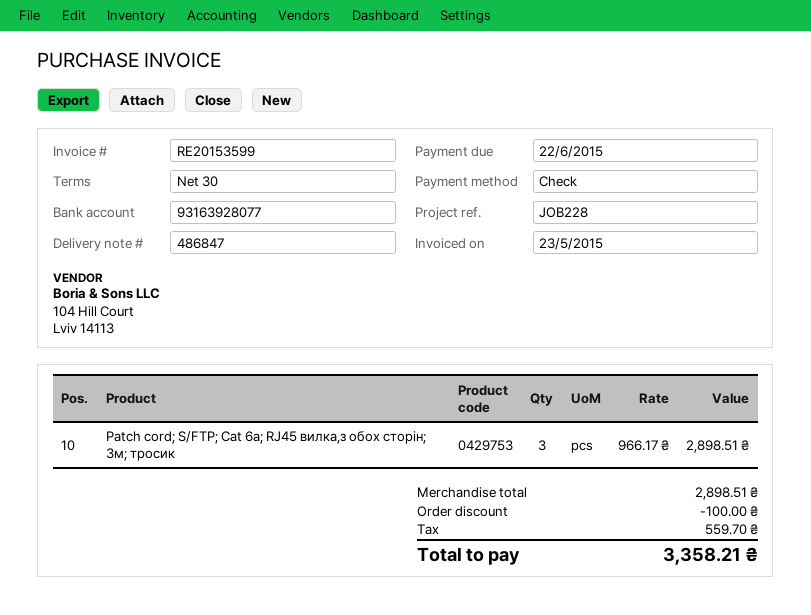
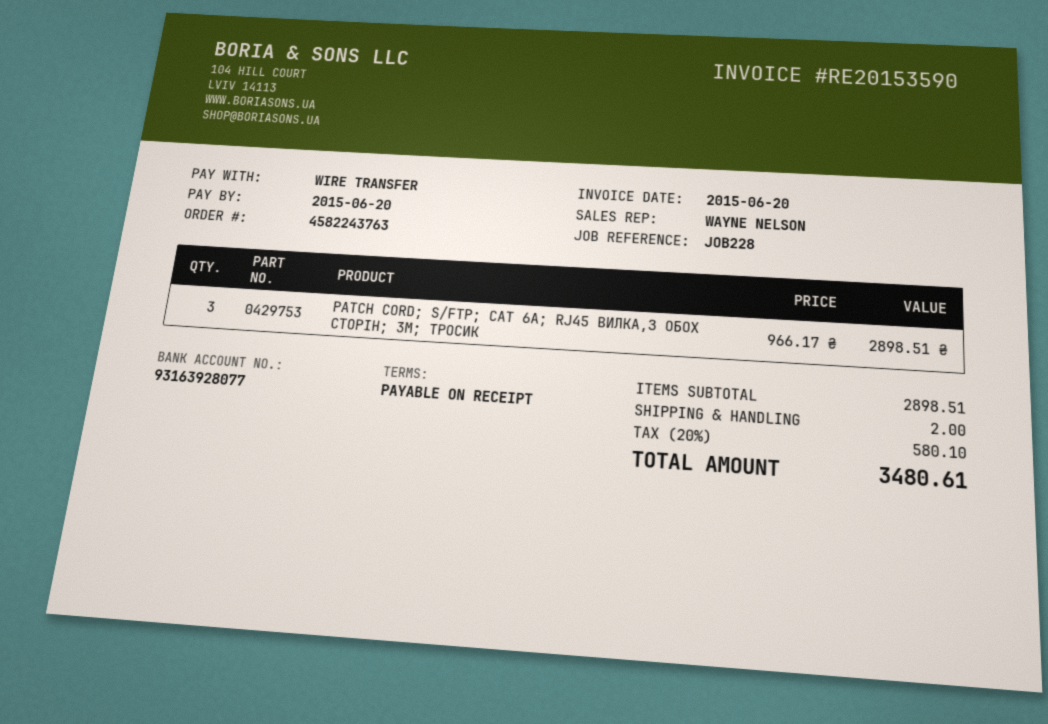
invoice number: RE20153599 -> RE20153590
invoice date: 2015-05-23 -> 2015-06-20
payment terms: 30 days -> on receipt
due date: 2015-06-22 -> 2015-06-20
payment method: cheque -> bank transfer
discount: 100.00 -> none
shipping: none -> 2.00
tax: 559.70 -> 580.10
total: 3358.21 -> 3480.61

